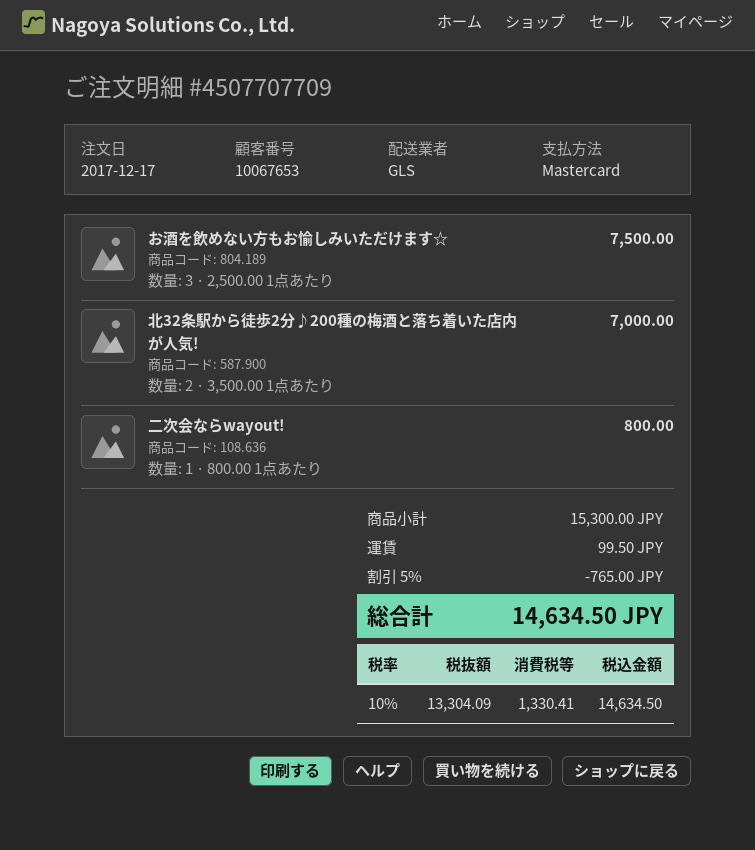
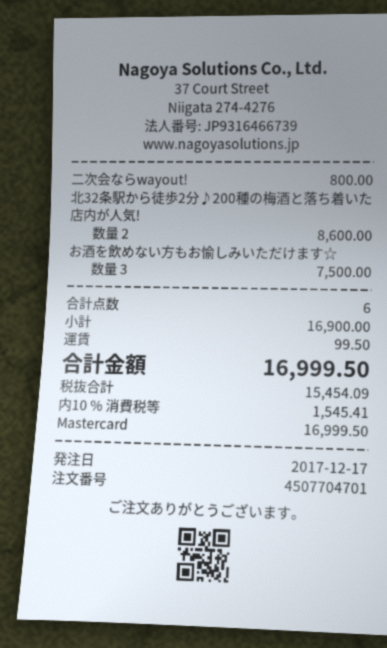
order number: 4507707709 -> 4507704701
北32条駅から徒歩2分♪200種の梅酒と落ち着いた店内が人気!: 2 for 7000.00 -> 2 for 8600.00
subtotal: 15300.00 -> 16900.00
discount: 5% = 765.00 -> none
net: 13304.09 -> 15454.09
tax: 10% = 1330.41 -> 10% = 1545.41
total: 14634.50 -> 16999.50

